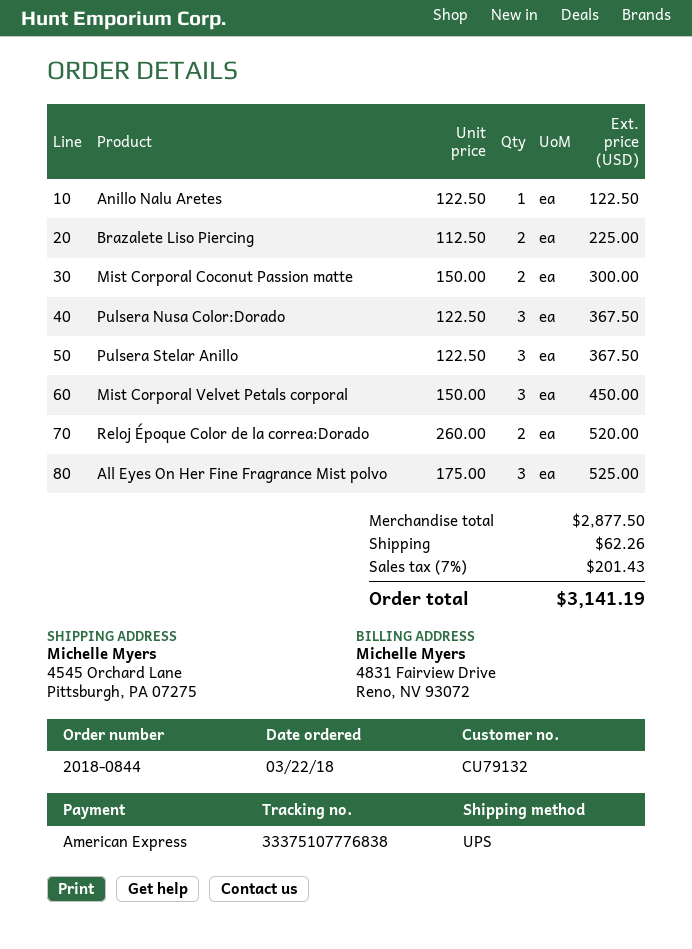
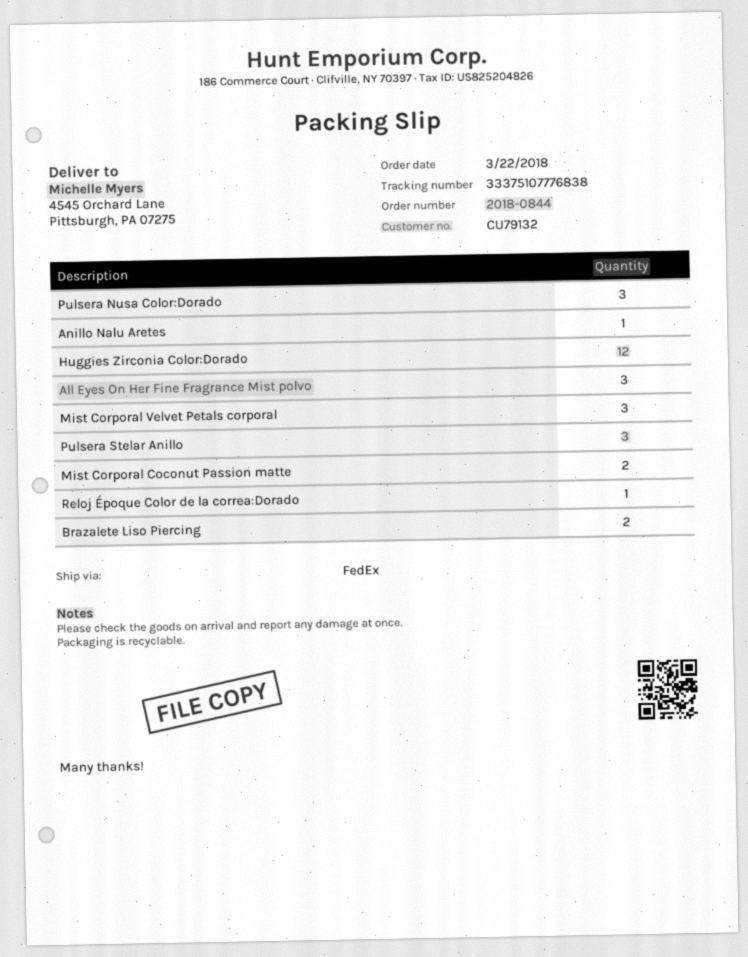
shipping method: UPS -> FedEx
Reloj Époque Color de la correa:Dorado: 2 -> 1
Huggies Zirconia Color:Dorado: none -> 12

